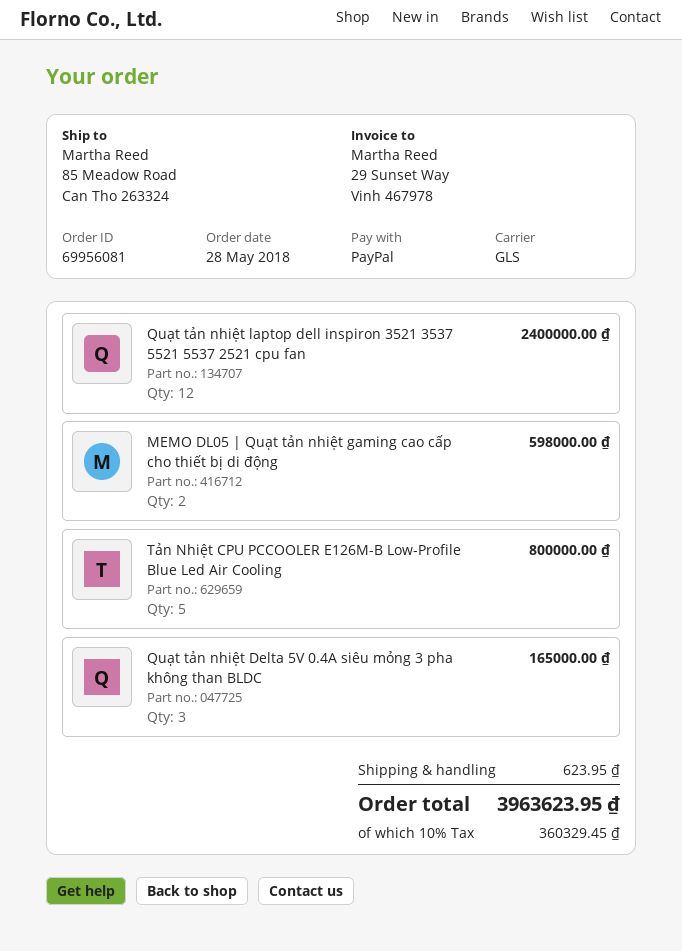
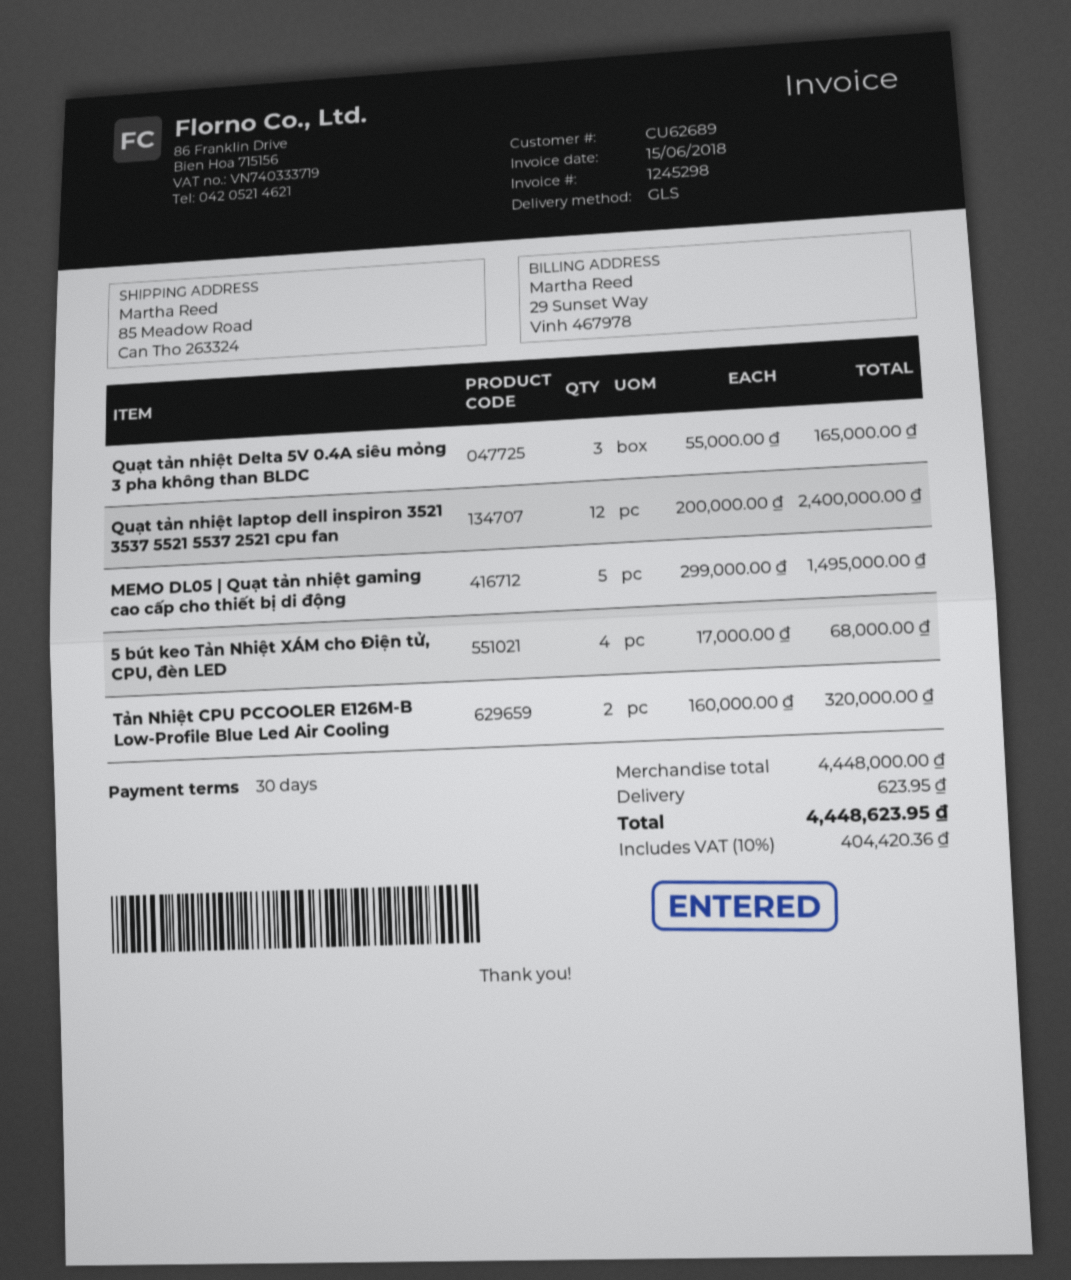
MEMO DL05 | Quạt tản nhiệt gaming cao cấp cho thiết bị di động: 2 for 598000.00 -> 5 for 1495000.00
Tản Nhiệt CPU PCCOOLER E126M-B Low-Profile Blue Led Air Cooling: 5 for 800000.00 -> 2 for 320000.00
5 bút keo Tản Nhiệt XÁM cho Điện tử, CPU, đèn LED: none -> 4 for 68000.00
tax: 10% = 360329.45 -> 10% = 404420.36
total: 3963623.95 -> 4448623.95

